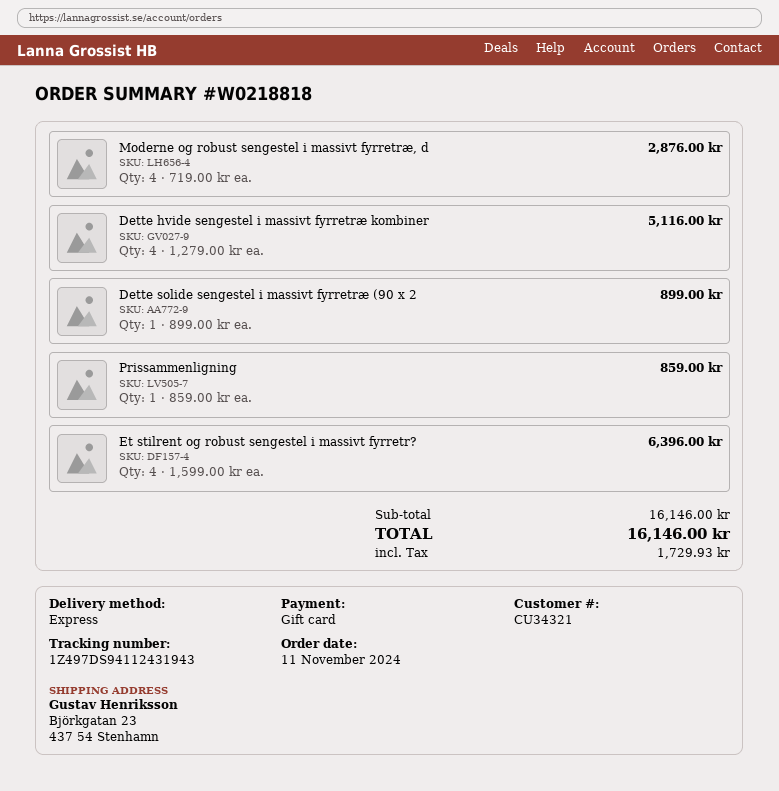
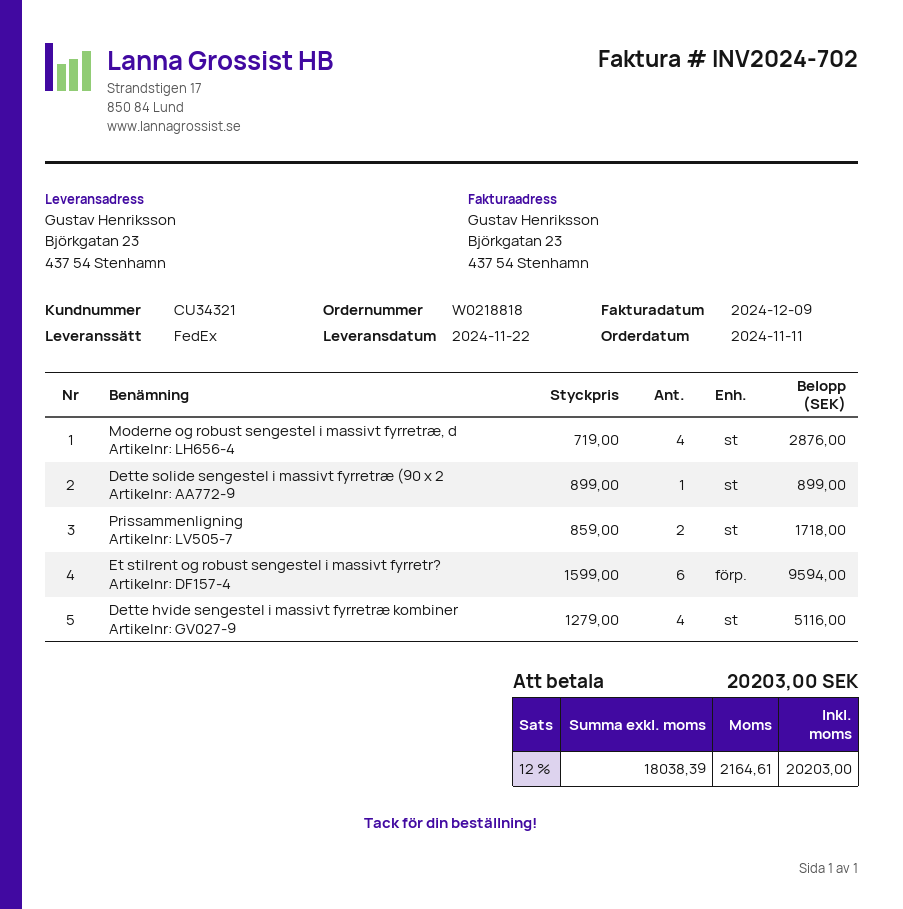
shipping method: express -> FedEx
Prissammenligning: 1 x 859.00 = 859.00 -> 2 x 859.00 = 1718.00
Et stilrent og robust sengestel i massivt fyrretr?: 4 x 1599.00 = 6396.00 -> 6 x 1599.00 = 9594.00
tax: 1729.93 -> 2164.61
total: 16146.00 -> 20203.00

